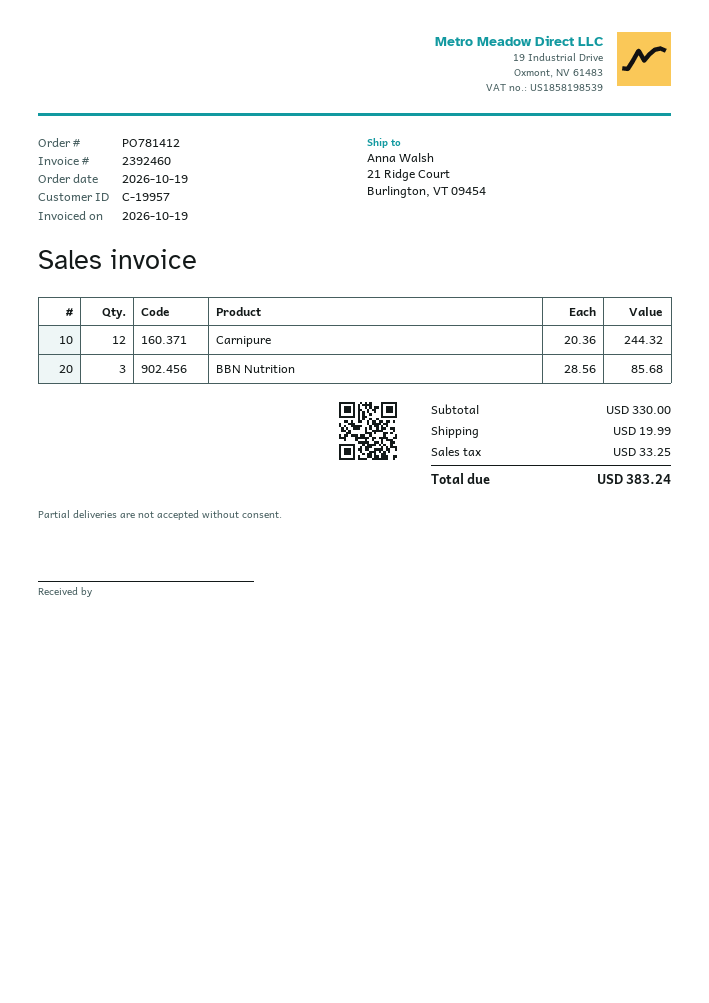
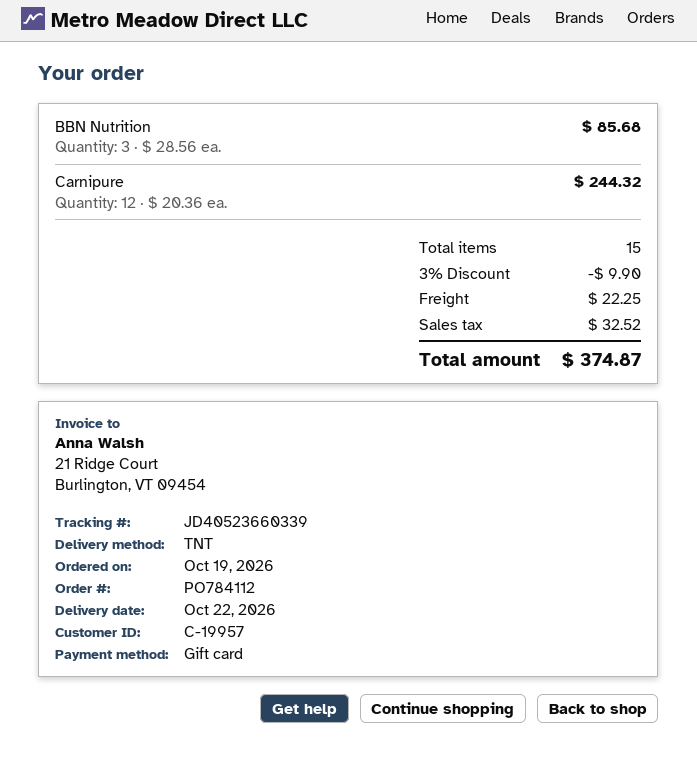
order number: PO781412 -> PO784112
discount: none -> 3% = 9.90
shipping: 19.99 -> 22.25
tax: 33.25 -> 32.52
total: 383.24 -> 374.87

